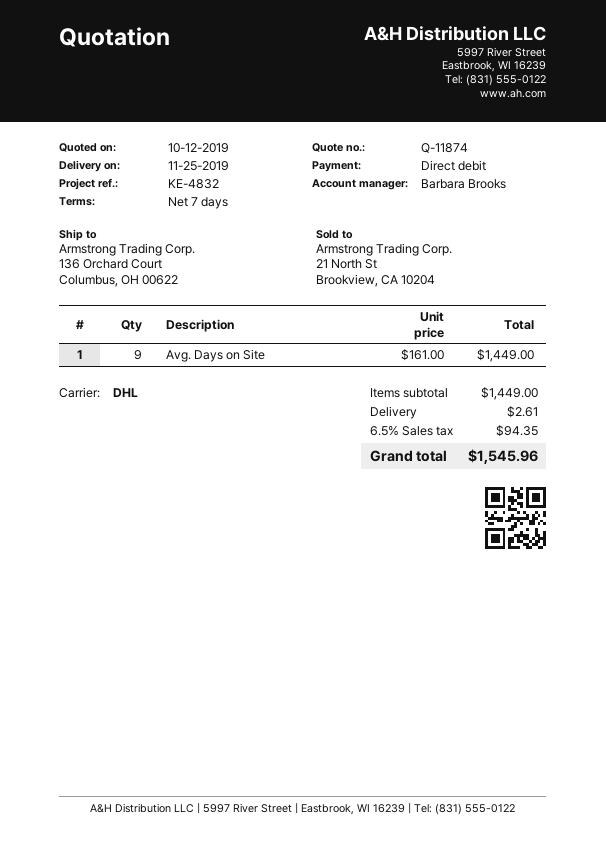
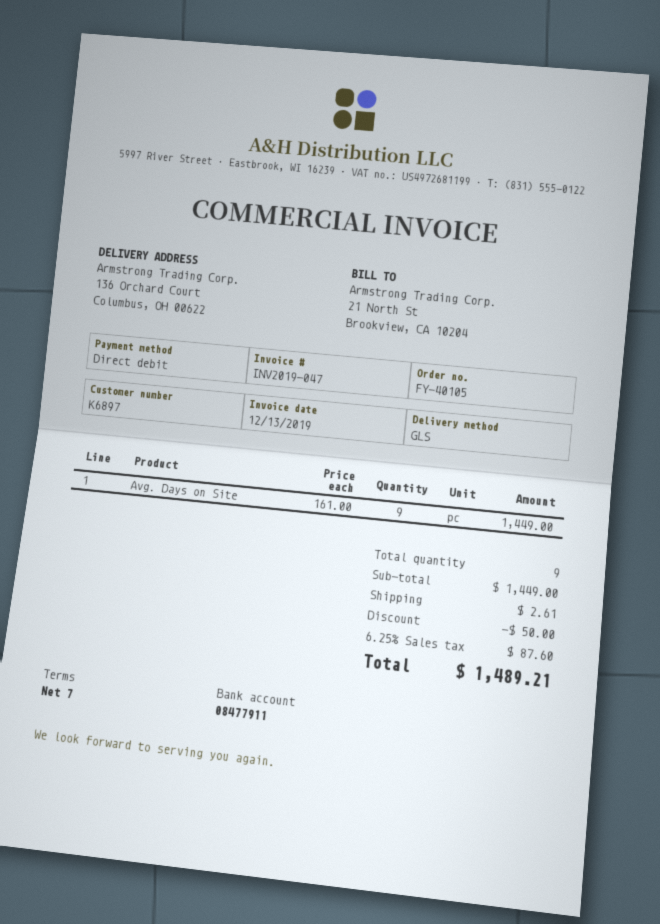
shipping method: DHL -> GLS
discount: none -> 50.00
tax: 6.5% = 94.35 -> 6.25% = 87.60
total: 1545.96 -> 1489.21

